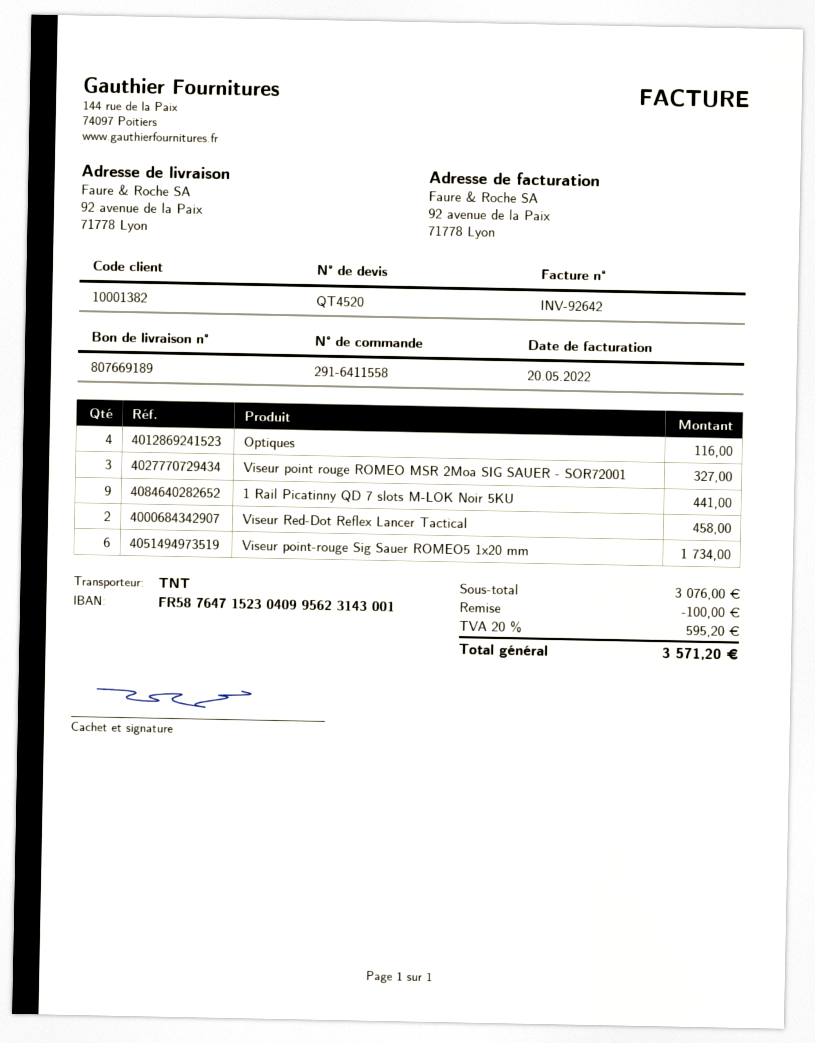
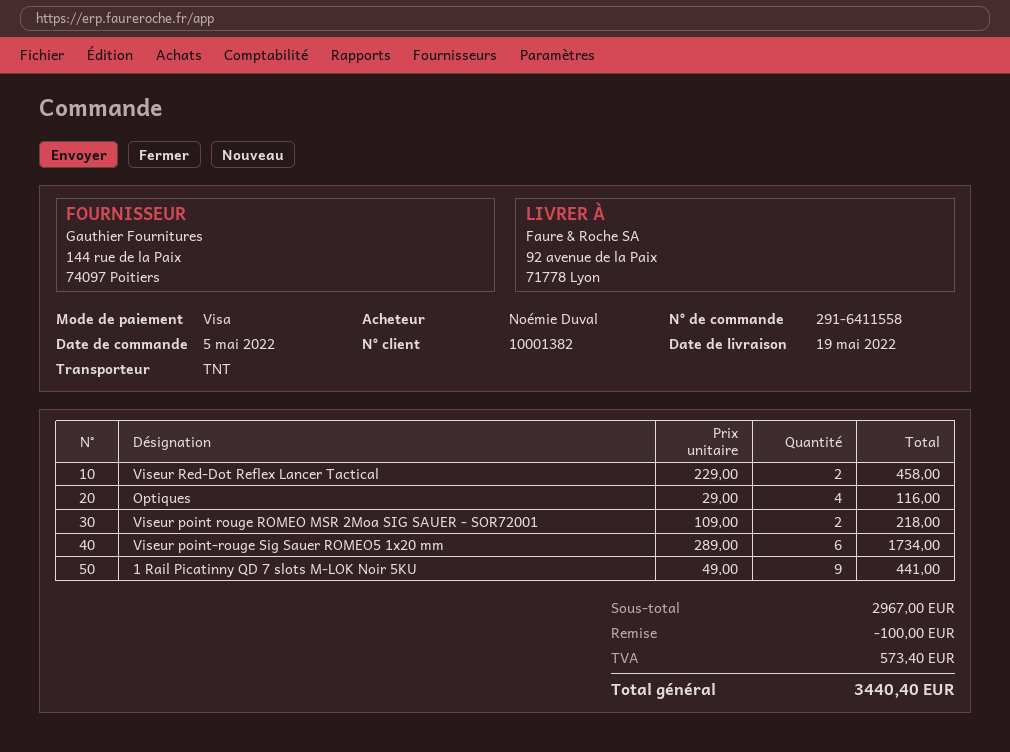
Viseur point rouge ROMEO MSR 2Moa SIG SAUER - SOR72001: 3 for 327.00 -> 2 for 218.00
subtotal: 3076.00 -> 2967.00
tax: 595.20 -> 573.40
total: 3571.20 -> 3440.40

